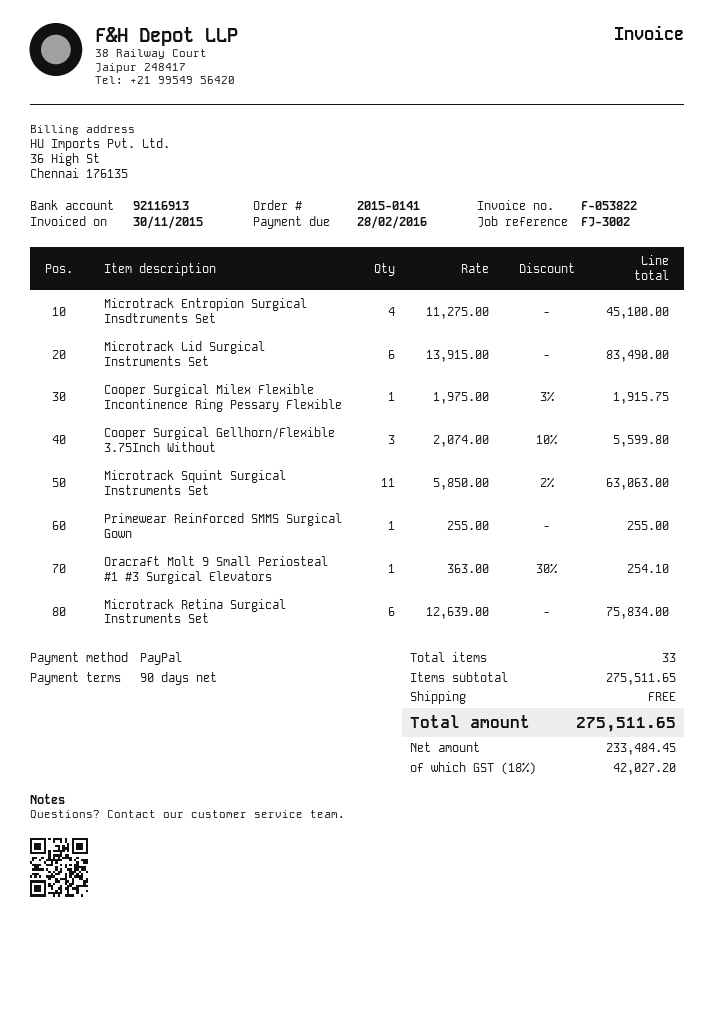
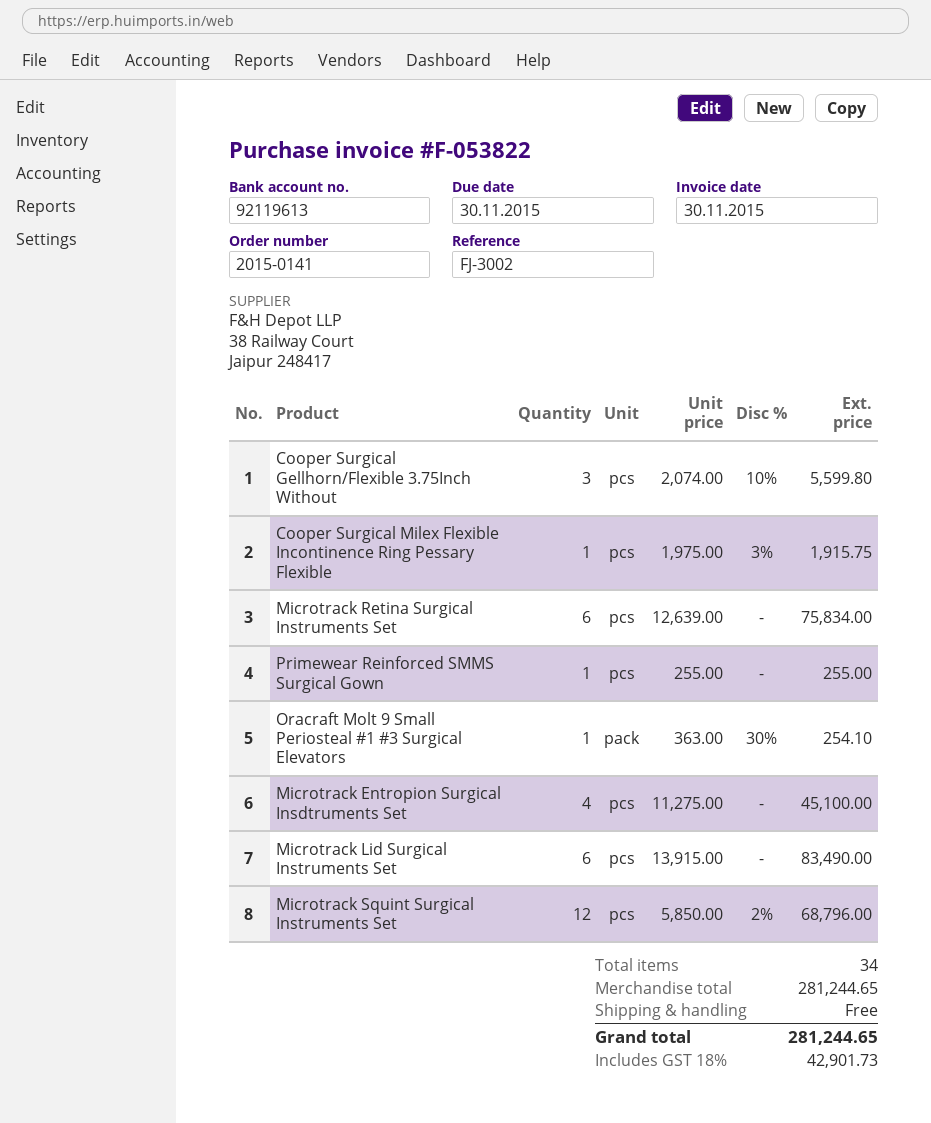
due date: 2016-02-28 -> 2015-11-30
bank account: 92116913 -> 92119613
Microtrack Squint Surgical Instruments Set: 11 x 5850.00 - 2% = 63063.00 -> 12 x 5850.00 - 2% = 68796.00
total quantity: 33 -> 34
subtotal: 275511.65 -> 281244.65
tax: 18% = 42027.20 -> 18% = 42901.73
total: 275511.65 -> 281244.65

